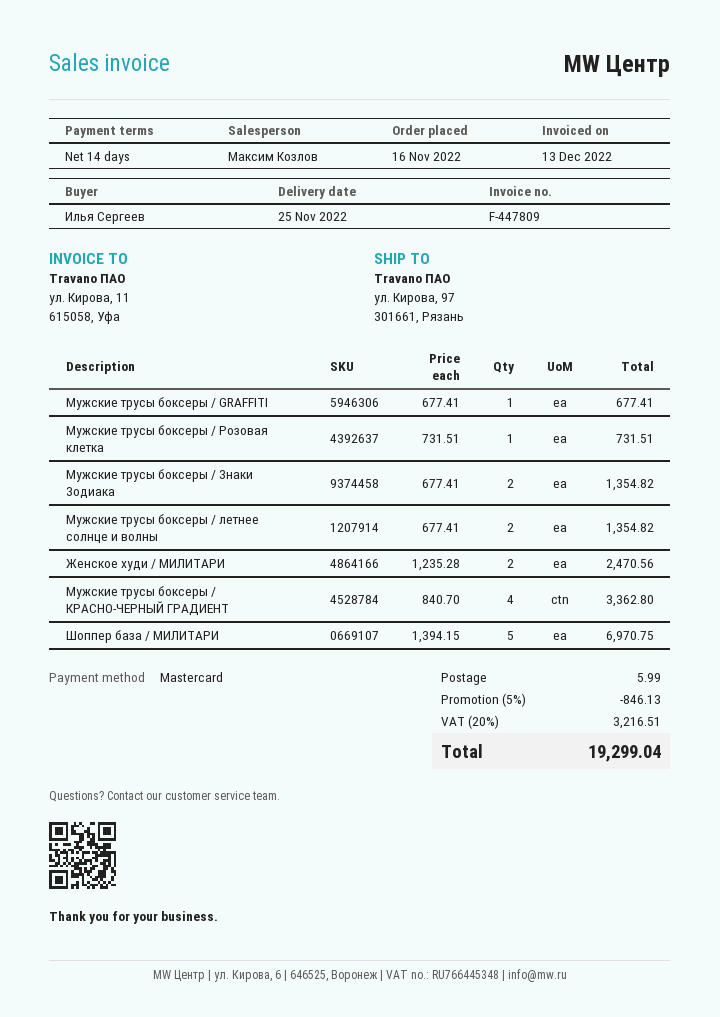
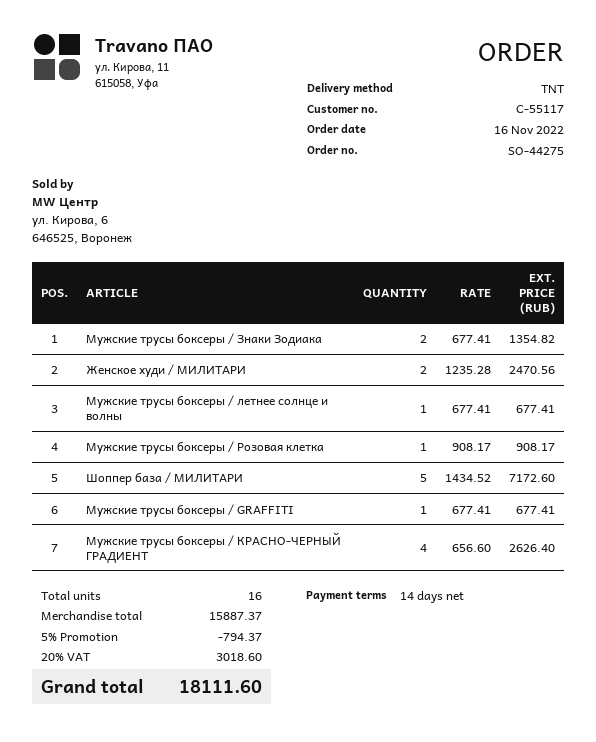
Мужские трусы боксеры / Розовая клетка: 1 x 731.51 = 731.51 -> 1 x 908.17 = 908.17
Мужские трусы боксеры / летнее солнце и волны: 2 x 677.41 = 1354.82 -> 1 x 677.41 = 677.41
Мужские трусы боксеры / КРАСНО-ЧЕРНЫЙ ГРАДИЕНТ: 4 x 840.70 = 3362.80 -> 4 x 656.60 = 2626.40
Шоппер база / МИЛИТАРИ: 5 x 1394.15 = 6970.75 -> 5 x 1434.52 = 7172.60
discount: 5% = 846.13 -> 5% = 794.37
shipping: 5.99 -> none
tax: 20% = 3216.51 -> 20% = 3018.60
total: 19299.04 -> 18111.60

